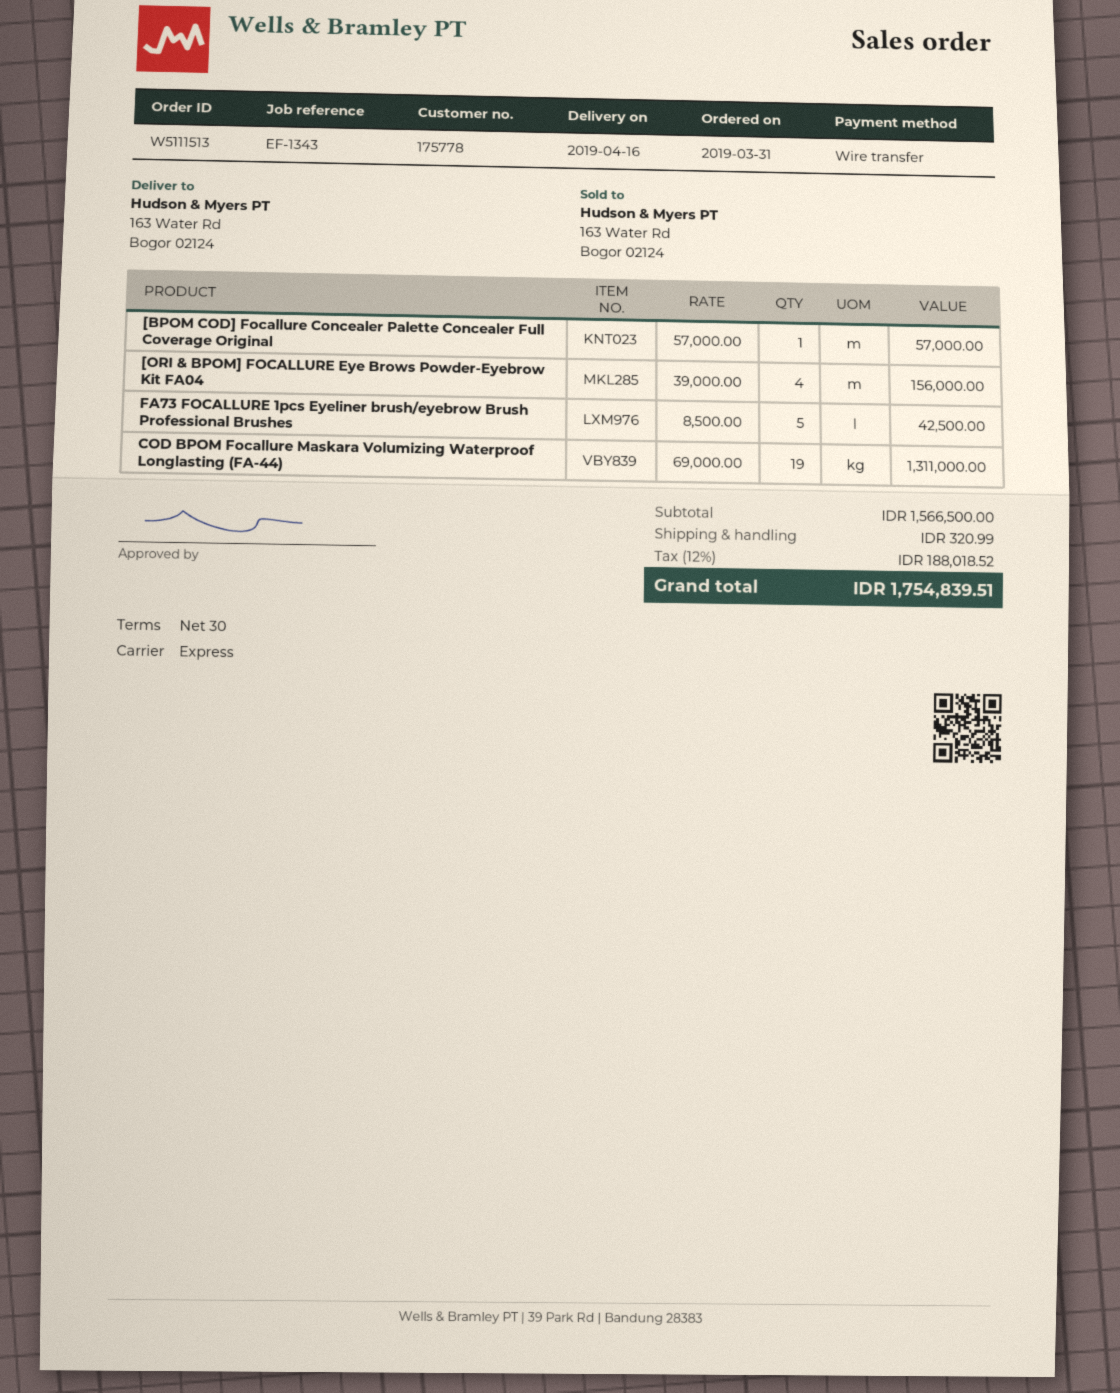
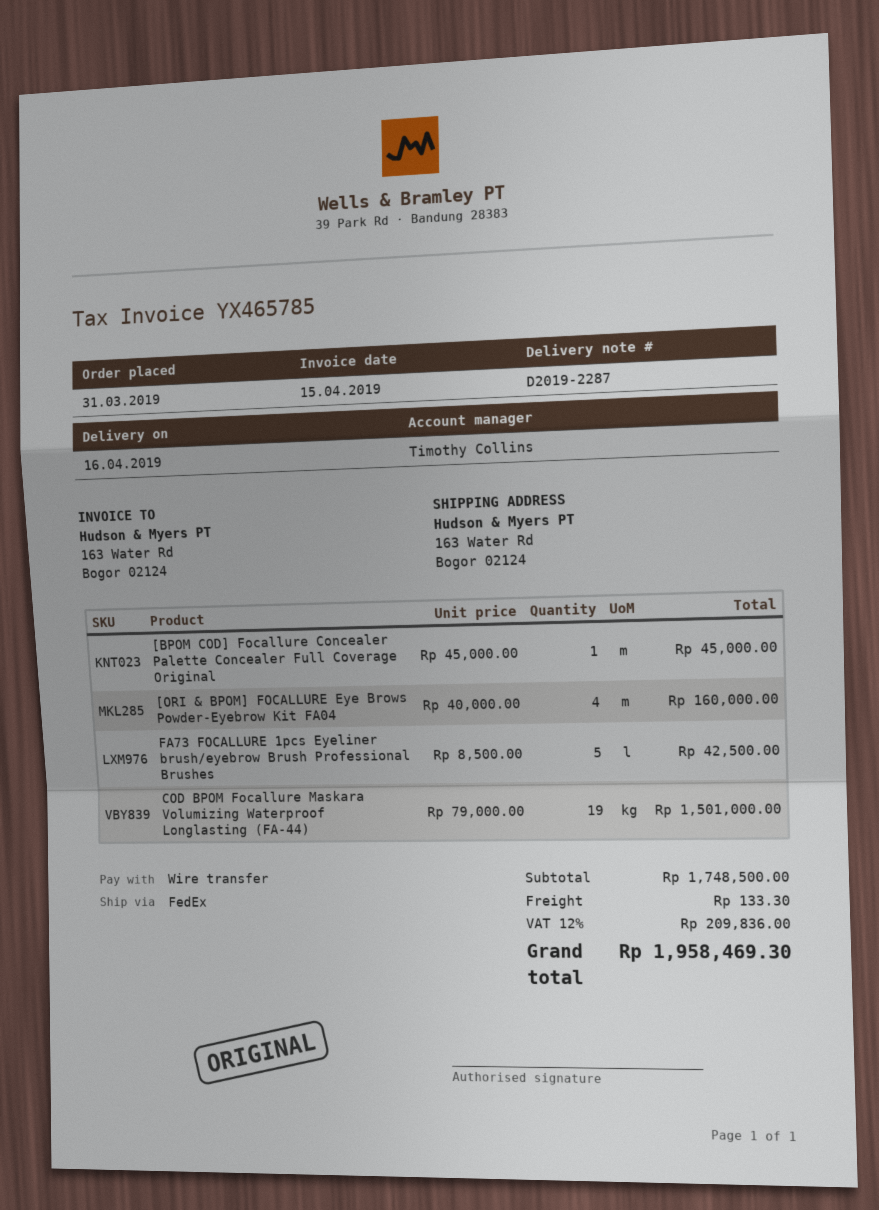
shipping method: express -> FedEx
[BPOM COD] Focallure Concealer Palette Concealer Full Coverage Original: 1 x 57000.00 = 57000.00 -> 1 x 45000.00 = 45000.00
[ORI & BPOM] FOCALLURE Eye Brows Powder-Eyebrow Kit FA04: 4 x 39000.00 = 156000.00 -> 4 x 40000.00 = 160000.00
COD BPOM Focallure Maskara Volumizing Waterproof Longlasting (FA-44): 19 x 69000.00 = 1311000.00 -> 19 x 79000.00 = 1501000.00
subtotal: 1566500.00 -> 1748500.00
shipping: 320.99 -> 133.30
tax: 12% = 188018.52 -> 12% = 209836.00
total: 1754839.51 -> 1958469.30

